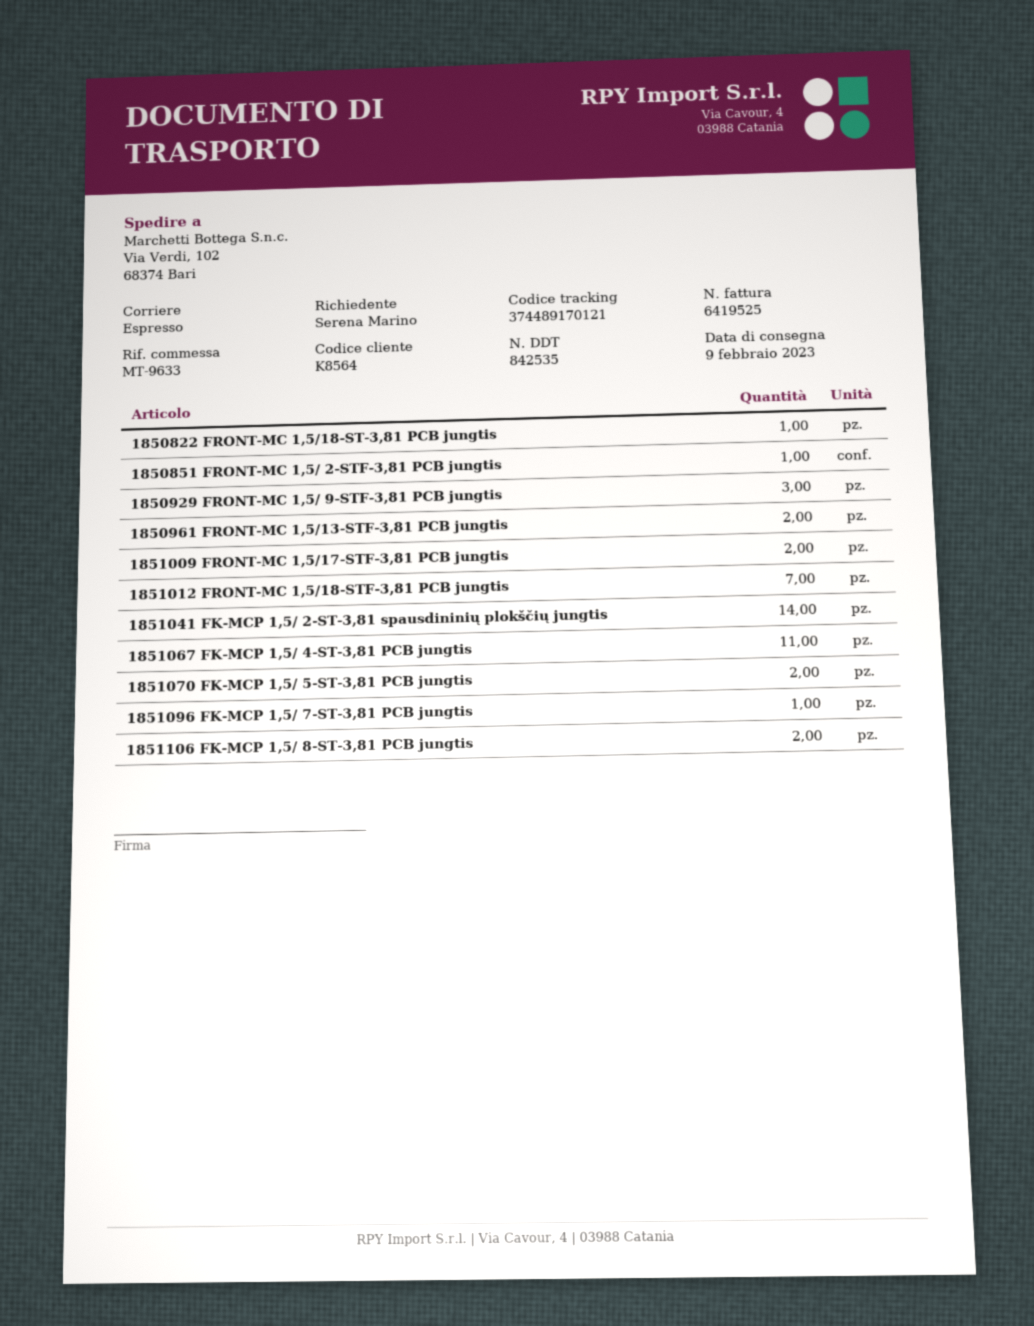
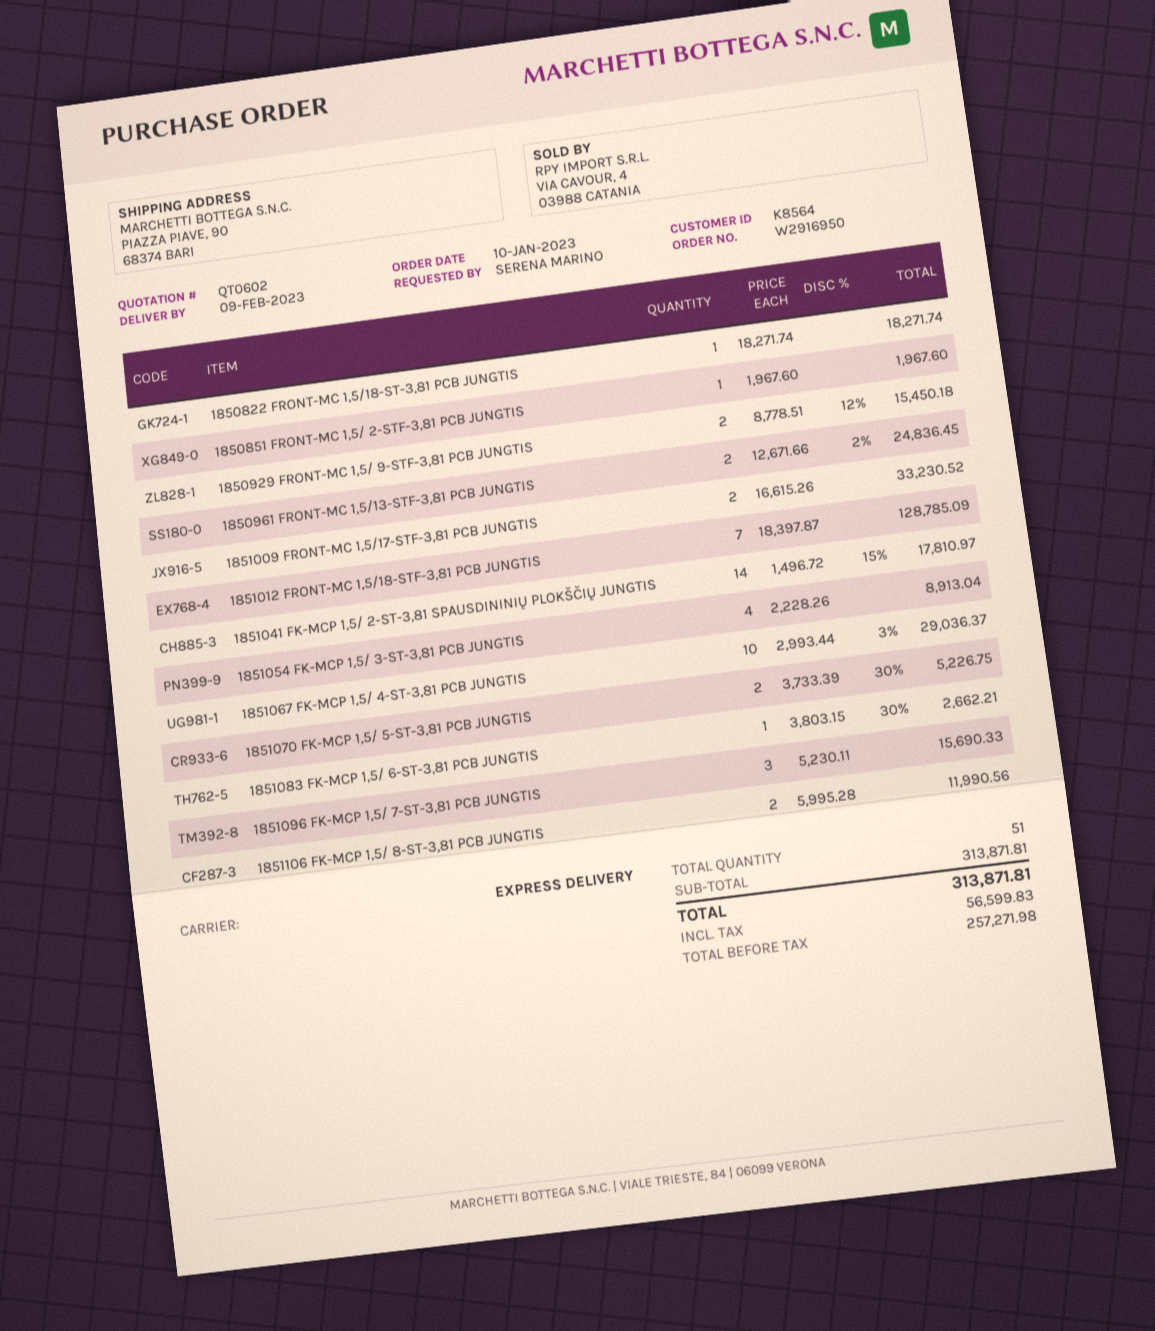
ship to: Via Verdi, 102, 68374 Bari -> PIAZZA PIAVE, 90, 68374 BARI
1850929 FRONT-MC 1,5/ 9-STF-3,81 PCB jungtis: 3 -> 2
1851067 FK-MCP 1,5/ 4-ST-3,81 PCB jungtis: 11 -> 10
1851096 FK-MCP 1,5/ 7-ST-3,81 PCB jungtis: 1 -> 3
1851054 FK-MCP 1,5/ 3-ST-3,81 PCB JUNGTIS: none -> 4
1851083 FK-MCP 1,5/ 6-ST-3,81 PCB JUNGTIS: none -> 1

